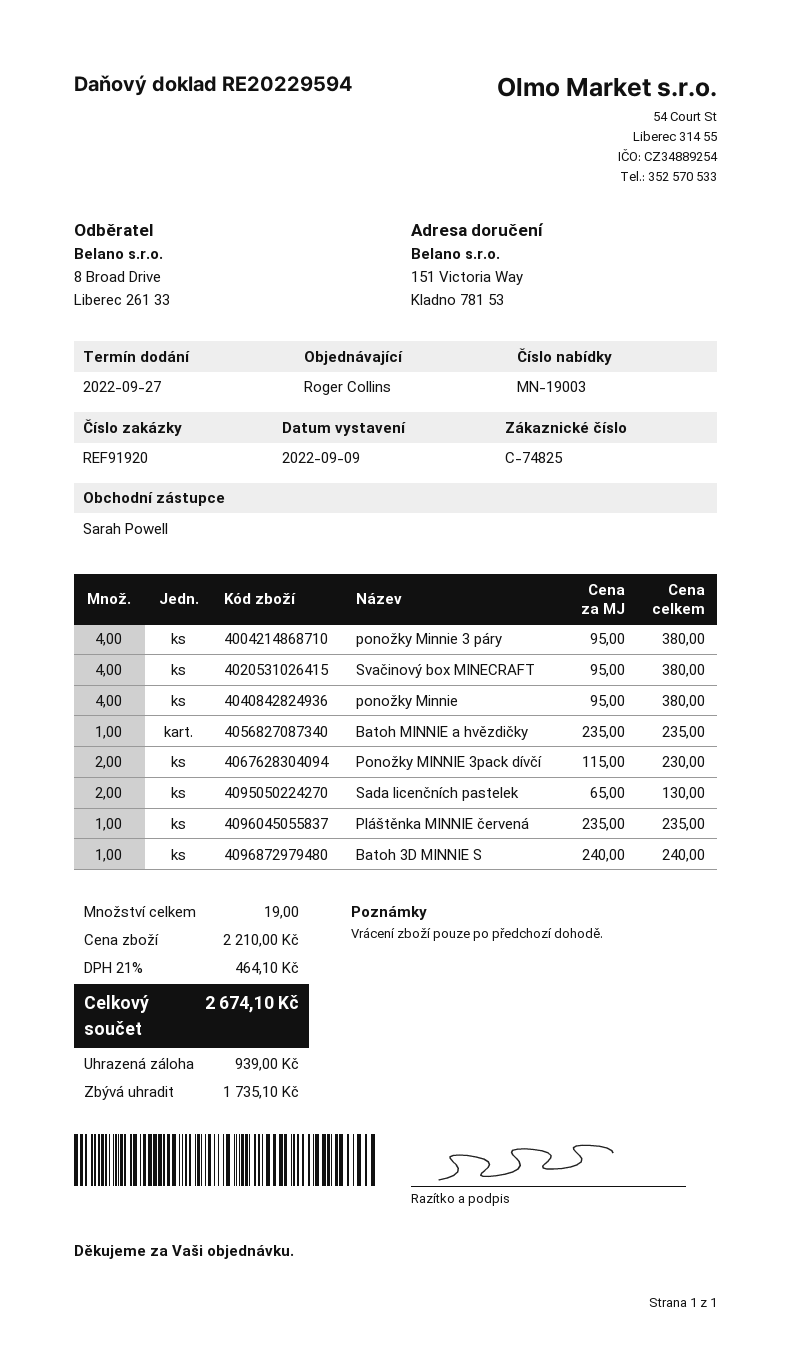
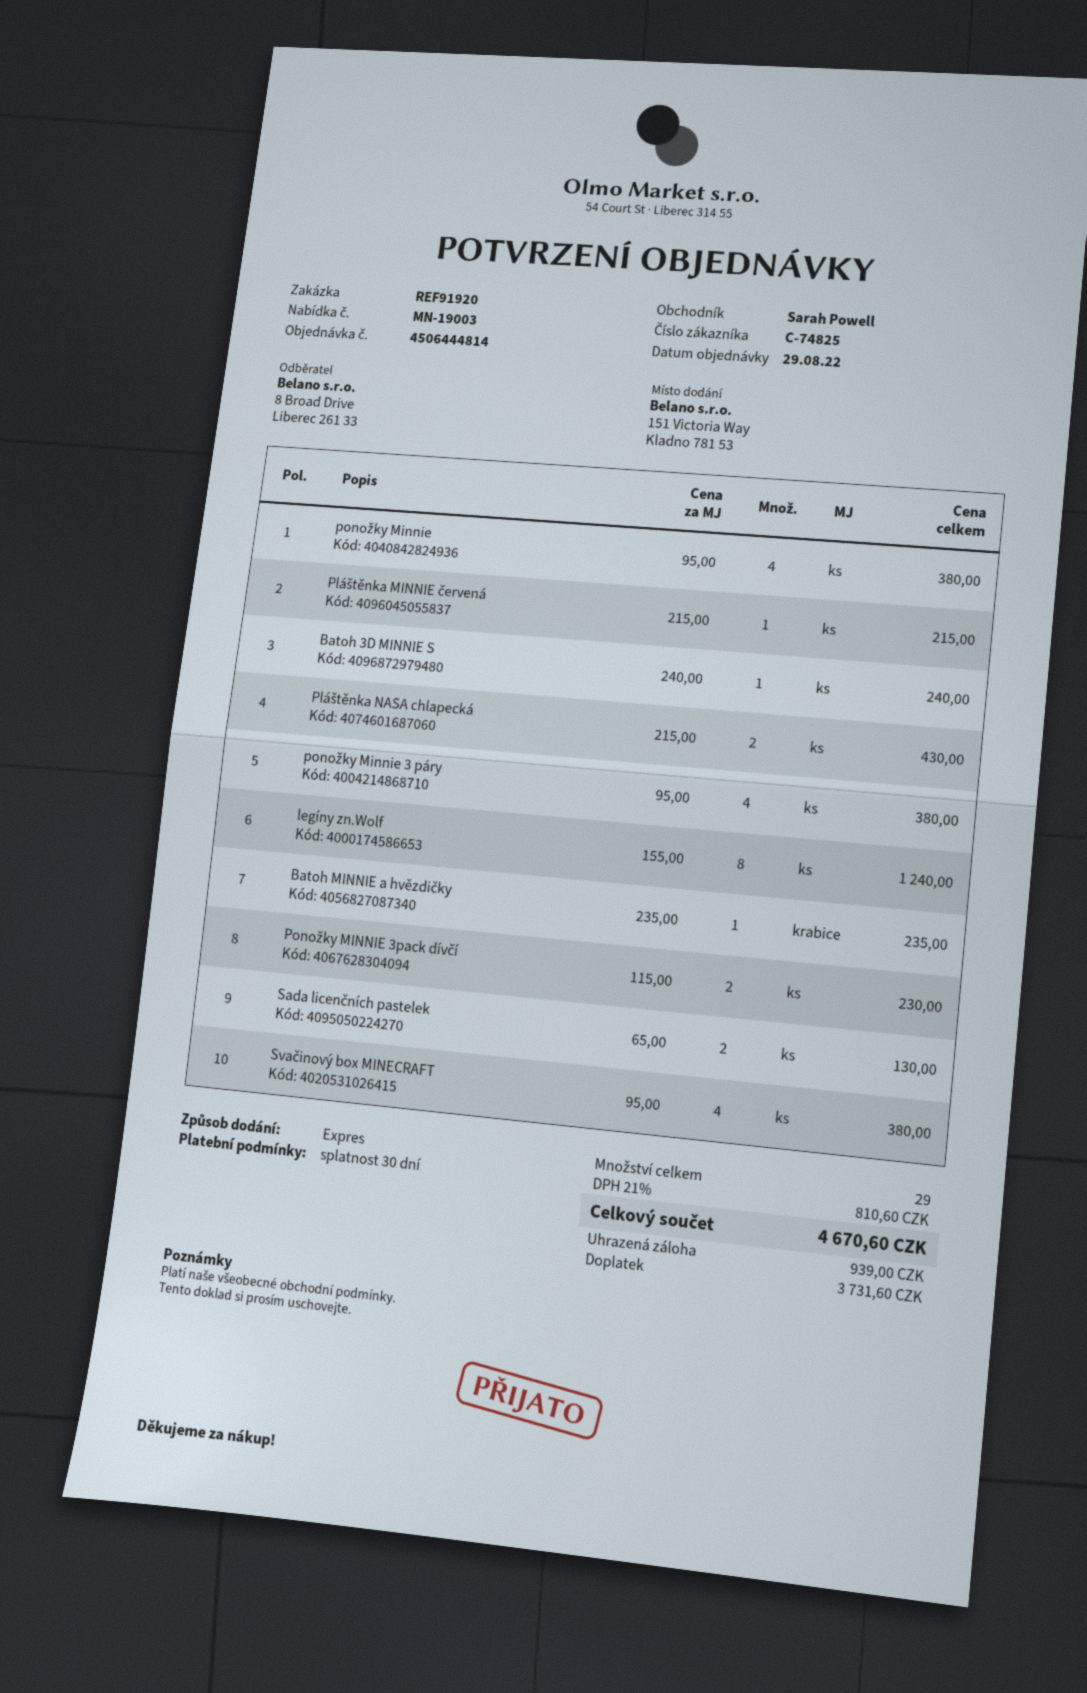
Pláštěnka MINNIE červená: 1 x 235.00 = 235.00 -> 1 x 215.00 = 215.00
Pláštěnka NASA chlapecká: none -> 2 x 215.00 = 430.00
legíny zn.Wolf: none -> 8 x 155.00 = 1240.00
total quantity: 19 -> 29
tax: 21% = 464.10 -> 21% = 810.60
total: 2674.10 -> 4670.60
balance: 1735.10 -> 3731.60

